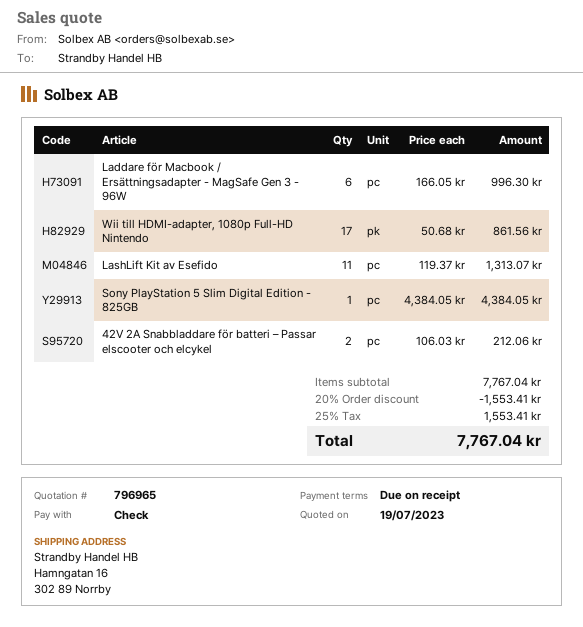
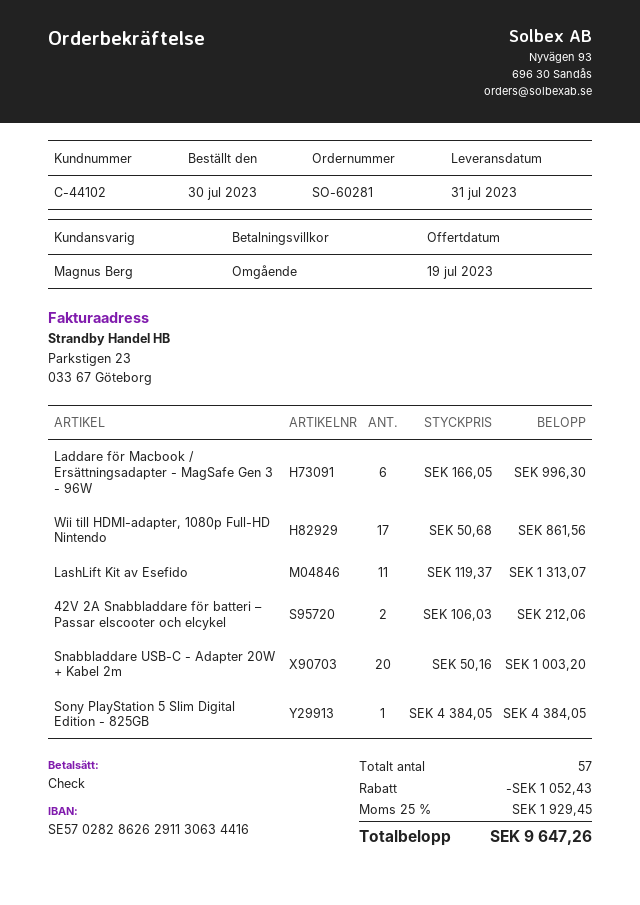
Snabbladdare USB-C - Adapter 20W + Kabel 2m: none -> 20 x 50.16 = 1003.20
discount: 1553.41 -> 1052.43
tax: 25% = 1553.41 -> 25% = 1929.45
total: 7767.04 -> 9647.26

